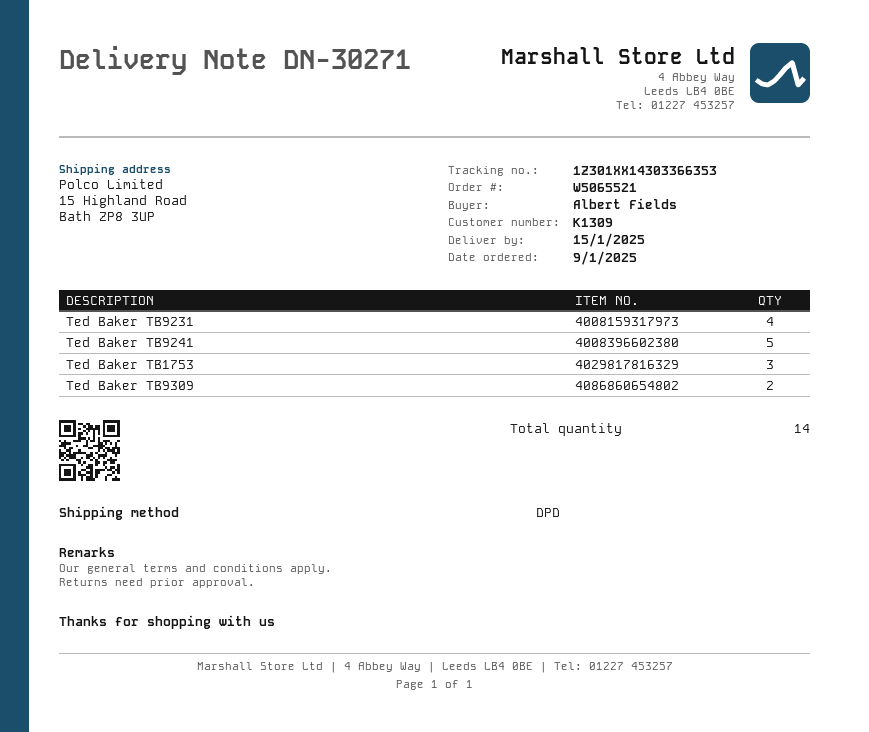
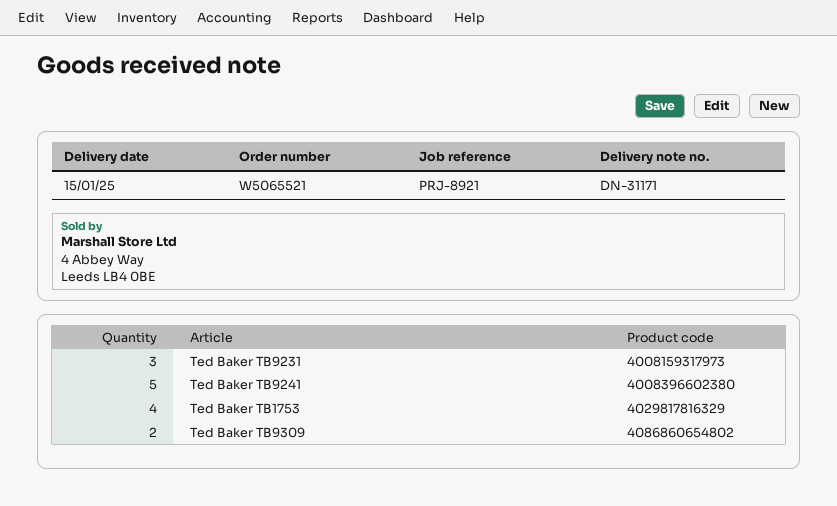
delivery note number: DN-30271 -> DN-31171
Ted Baker TB9231: 4 -> 3
Ted Baker TB1753: 3 -> 4

